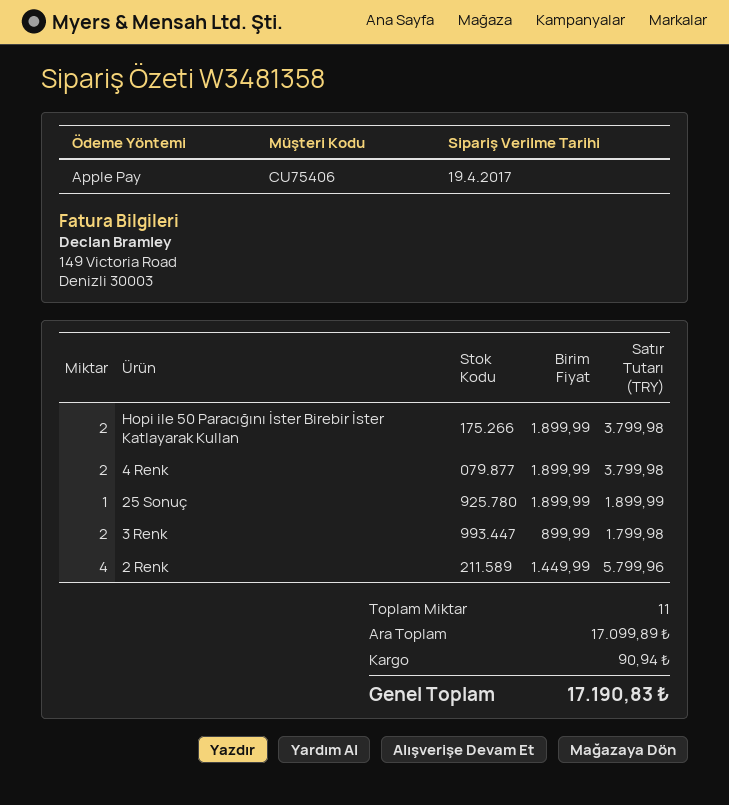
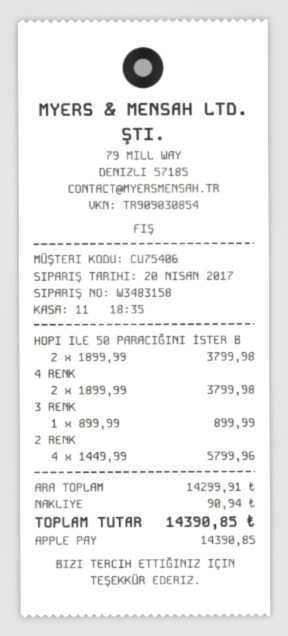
order number: W3481358 -> W3483158
order date: 2017-04-19 -> 2017-04-20
25 Sonuç: 1 x 1899.99 = 1899.99 -> none
3 Renk: 2 x 899.99 = 1799.98 -> 1 x 899.99 = 899.99
subtotal: 17099.89 -> 14299.91
total: 17190.83 -> 14390.85

